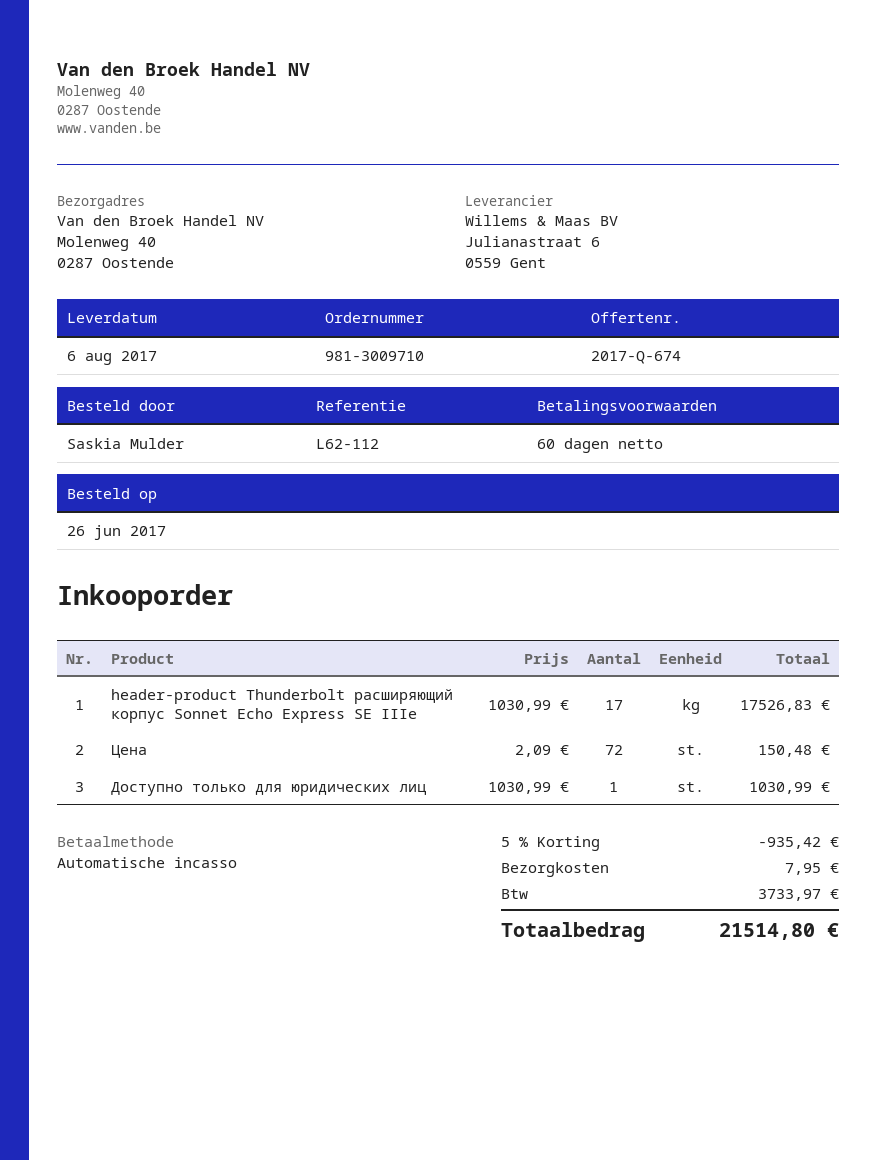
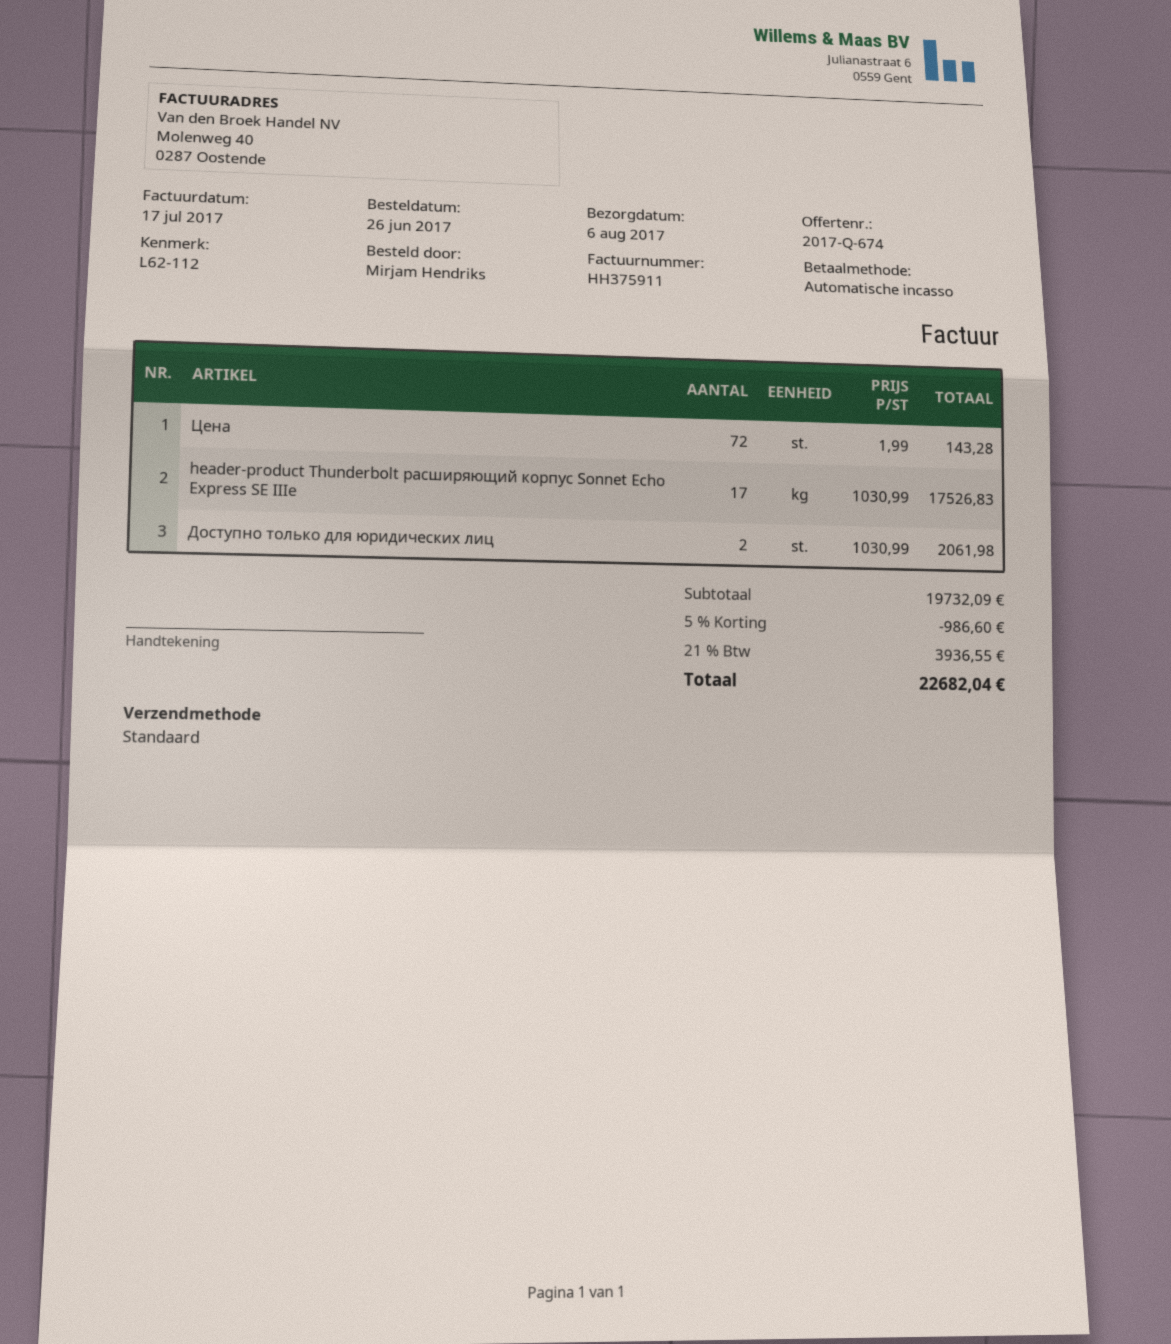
ordered by: Saskia Mulder -> Mirjam Hendriks
Цена: 72 x 2.09 = 150.48 -> 72 x 1.99 = 143.28
Доступно только для юридических лиц: 1 x 1030.99 = 1030.99 -> 2 x 1030.99 = 2061.98
discount: 5% = 935.42 -> 5% = 986.60
shipping: 7.95 -> none
tax: 3733.97 -> 3936.55
total: 21514.80 -> 22682.04

